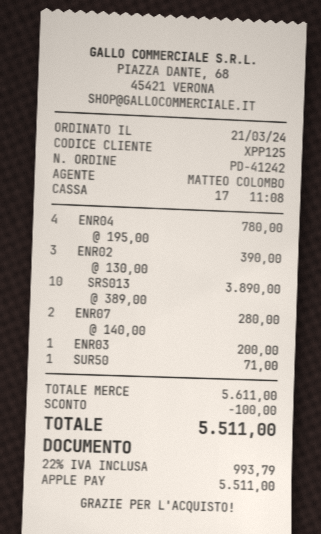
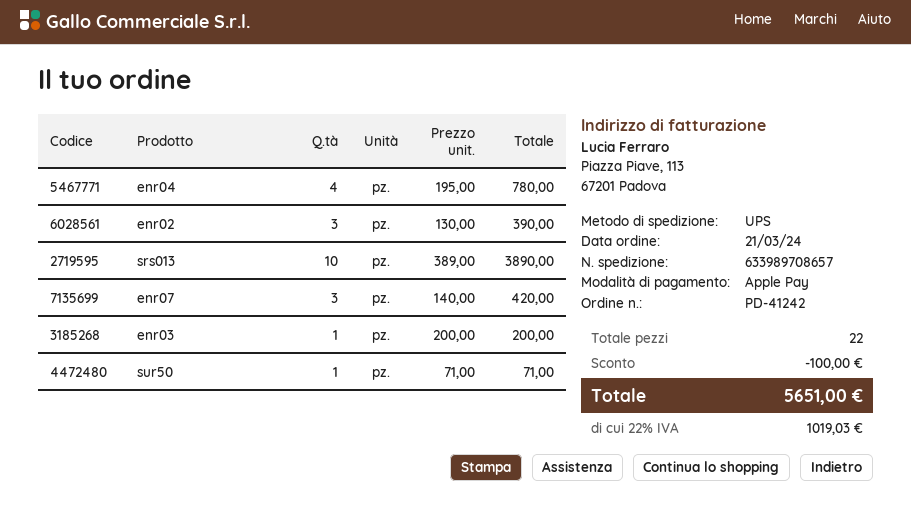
ENR07: 2 x 140.00 = 280.00 -> 3 x 140.00 = 420.00
tax: 22% = 993.79 -> 22% = 1019.03
total: 5511.00 -> 5651.00

